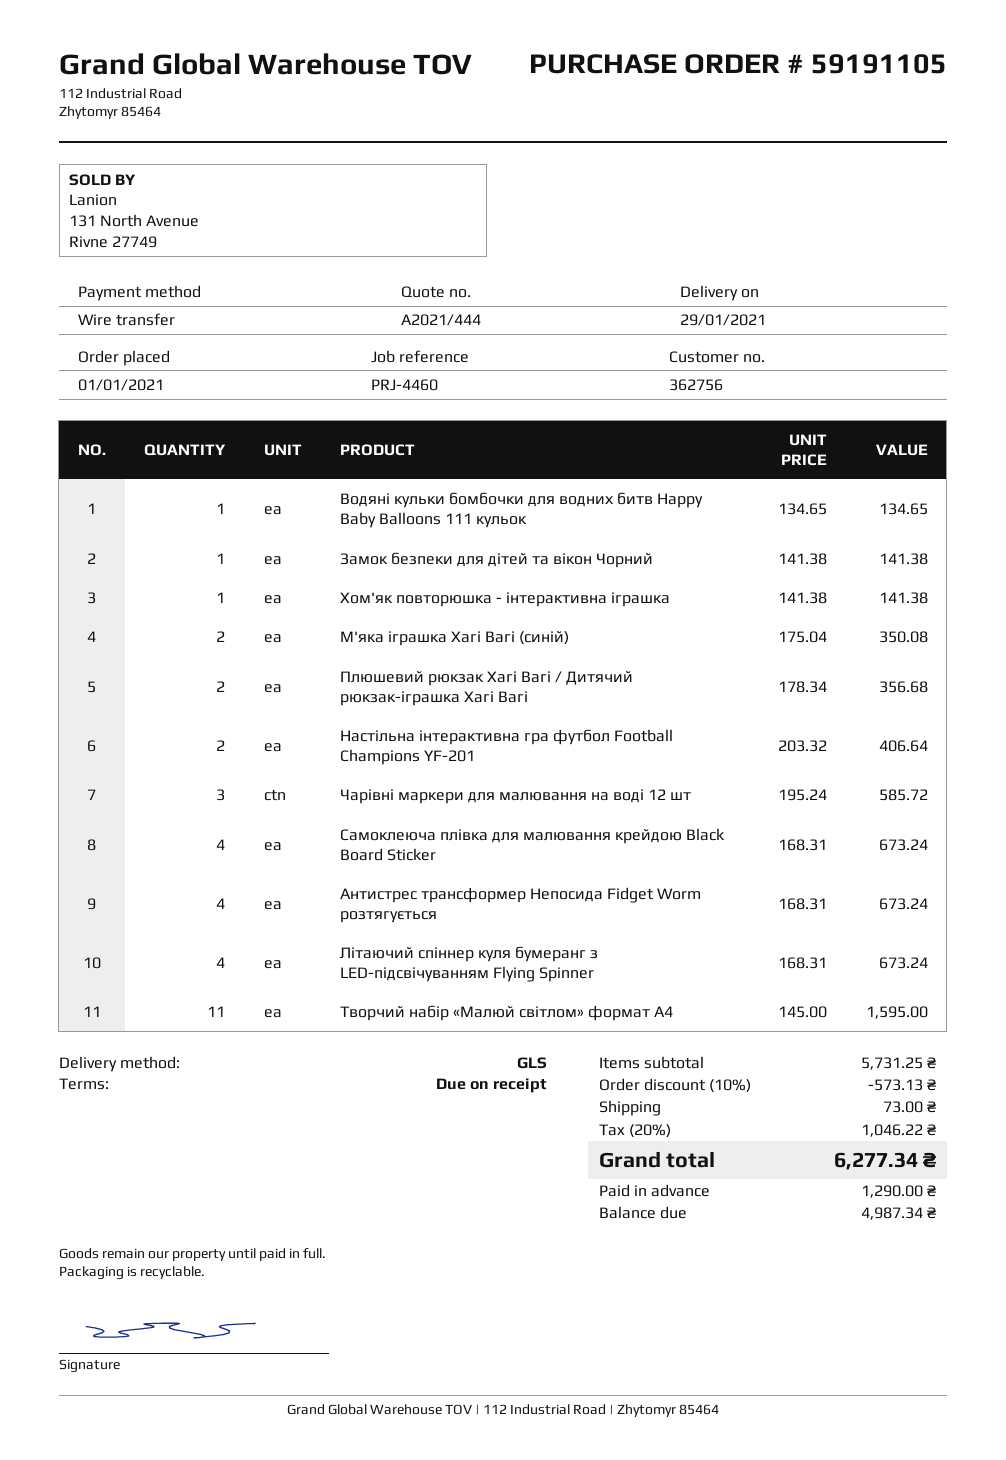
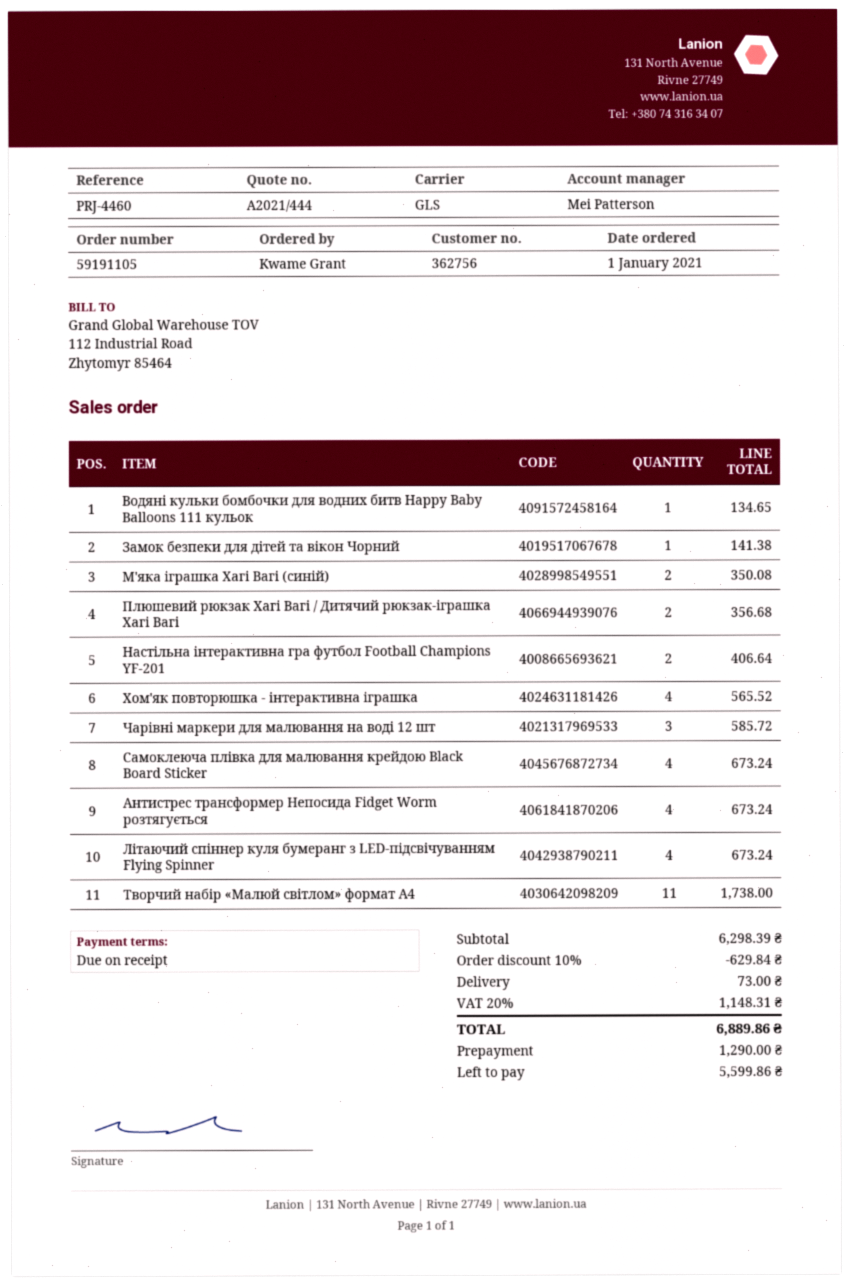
Хом'як повторюшка - інтерактивна іграшка: 1 for 141.38 -> 4 for 565.52
Творчий набір «Малюй світлом» формат А4: 11 for 1595.00 -> 11 for 1738.00
subtotal: 5731.25 -> 6298.39
discount: 10% = 573.13 -> 10% = 629.84
tax: 20% = 1046.22 -> 20% = 1148.31
total: 6277.34 -> 6889.86
balance: 4987.34 -> 5599.86

